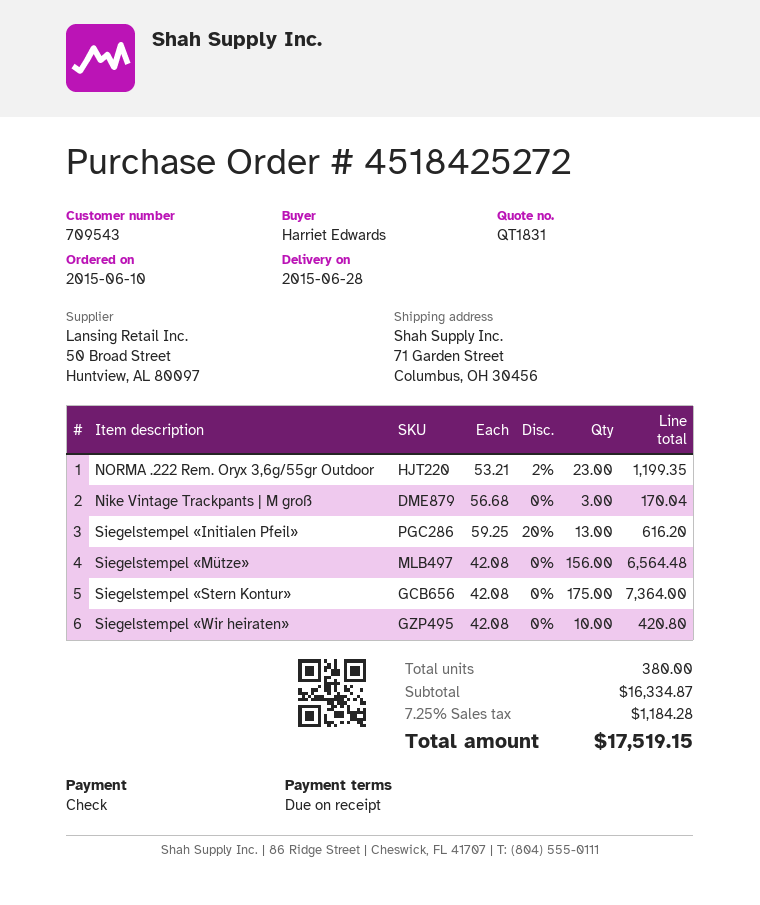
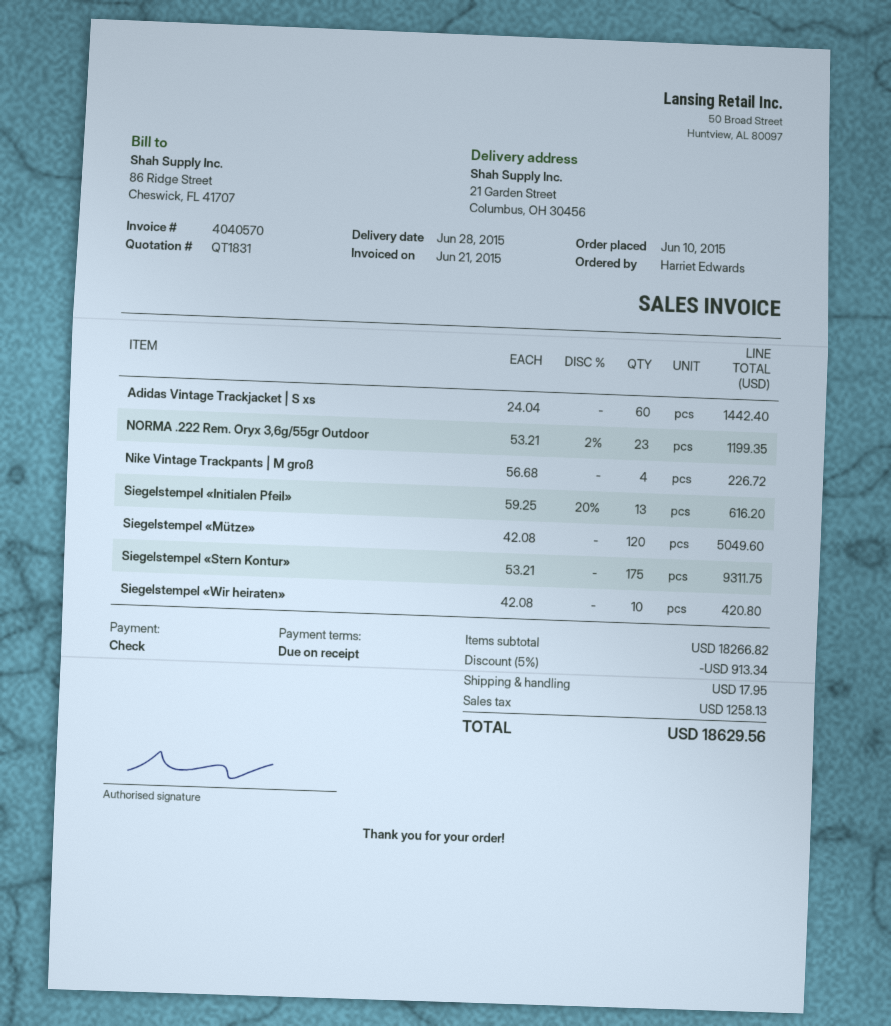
ship to: 71 Garden Street, Columbus, OH 30456 -> 21 Garden Street, Columbus, OH 30456
Nike Vintage Trackpants | M groß: 3 x 56.68 = 170.04 -> 4 x 56.68 = 226.72
Siegelstempel «Mütze»: 156 x 42.08 = 6564.48 -> 120 x 42.08 = 5049.60
Siegelstempel «Stern Kontur»: 175 x 42.08 = 7364.00 -> 175 x 53.21 = 9311.75
Adidas Vintage Trackjacket | S xs: none -> 60 x 24.04 = 1442.40
subtotal: 16334.87 -> 18266.82
discount: none -> 5% = 913.34
shipping: none -> 17.95
tax: 1184.28 -> 1258.13
total: 17519.15 -> 18629.56

